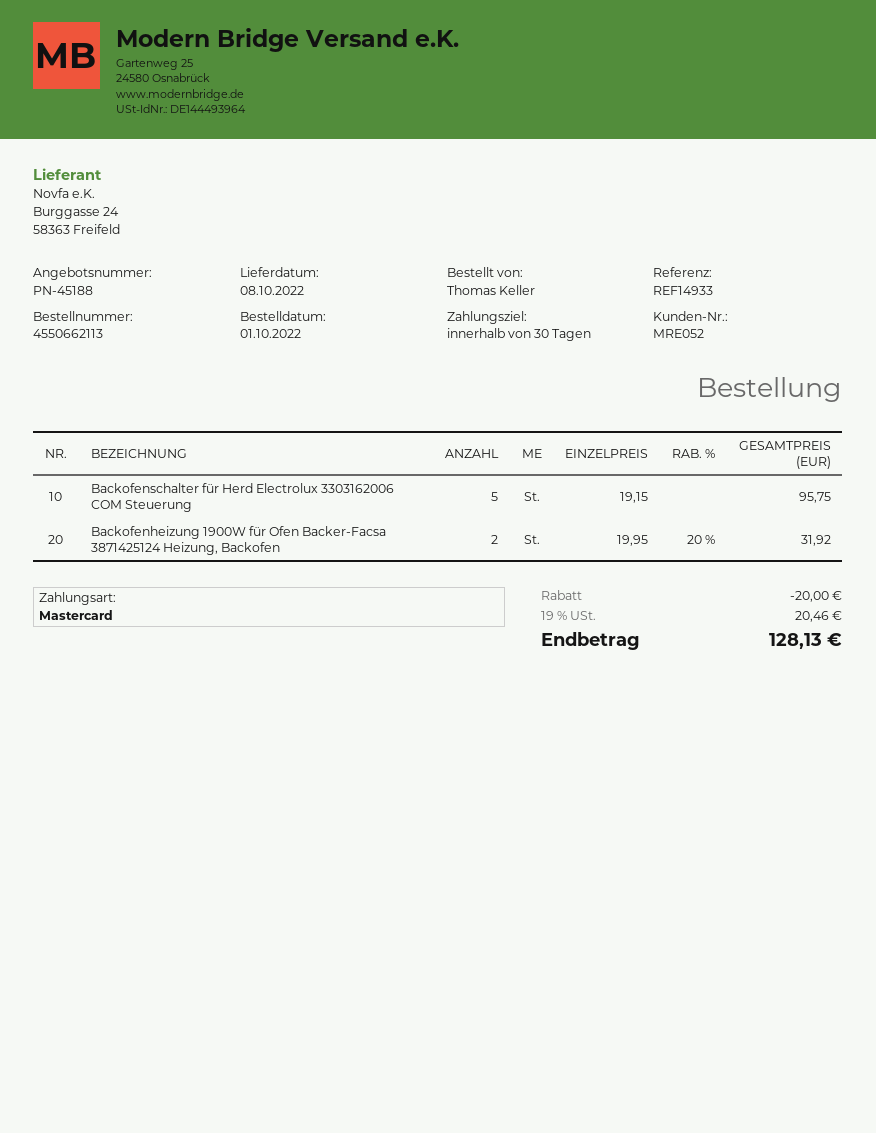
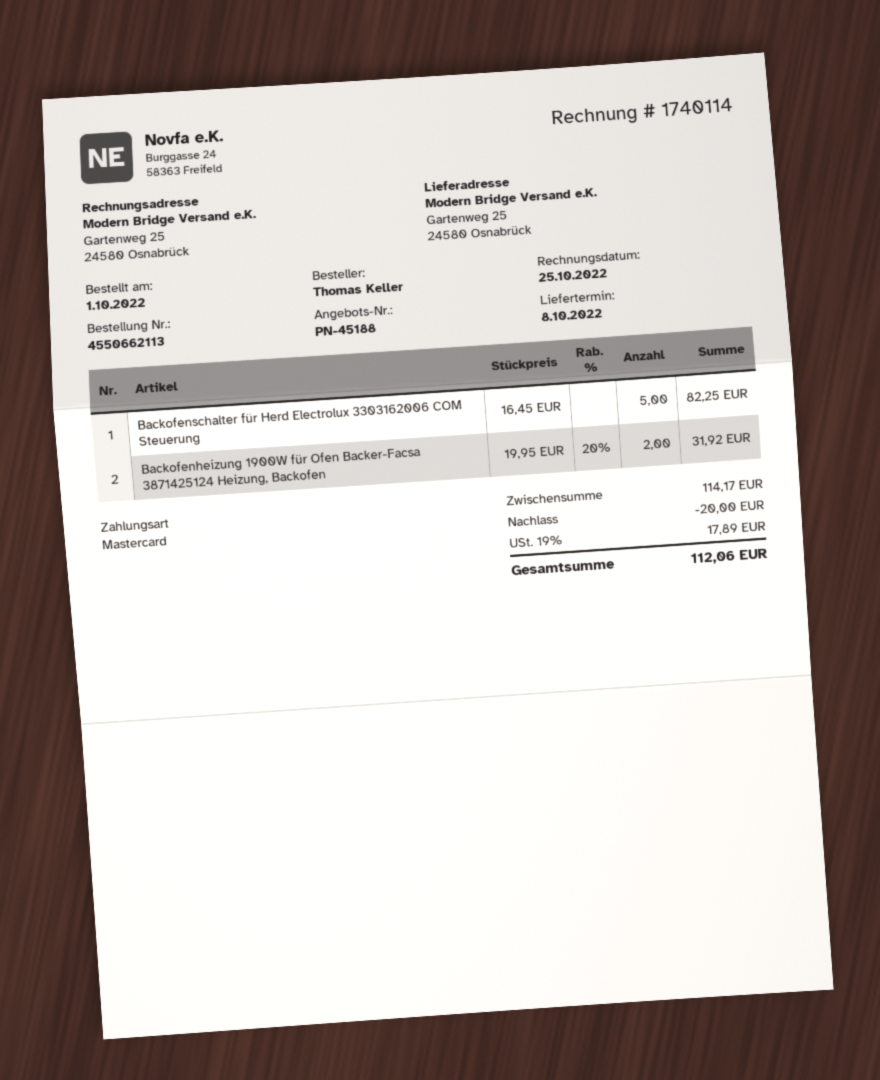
Backofenschalter für Herd Electrolux 3303162006 COM Steuerung: 5 x 19.15 = 95.75 -> 5 x 16.45 = 82.25
tax: 19% = 20.46 -> 19% = 17.89
total: 128.13 -> 112.06

